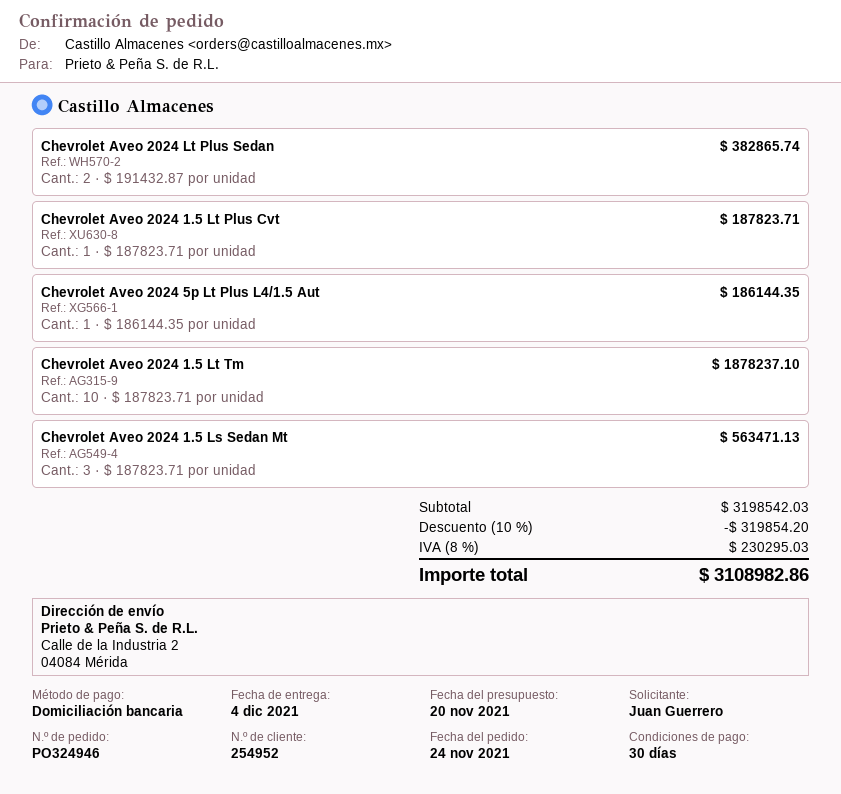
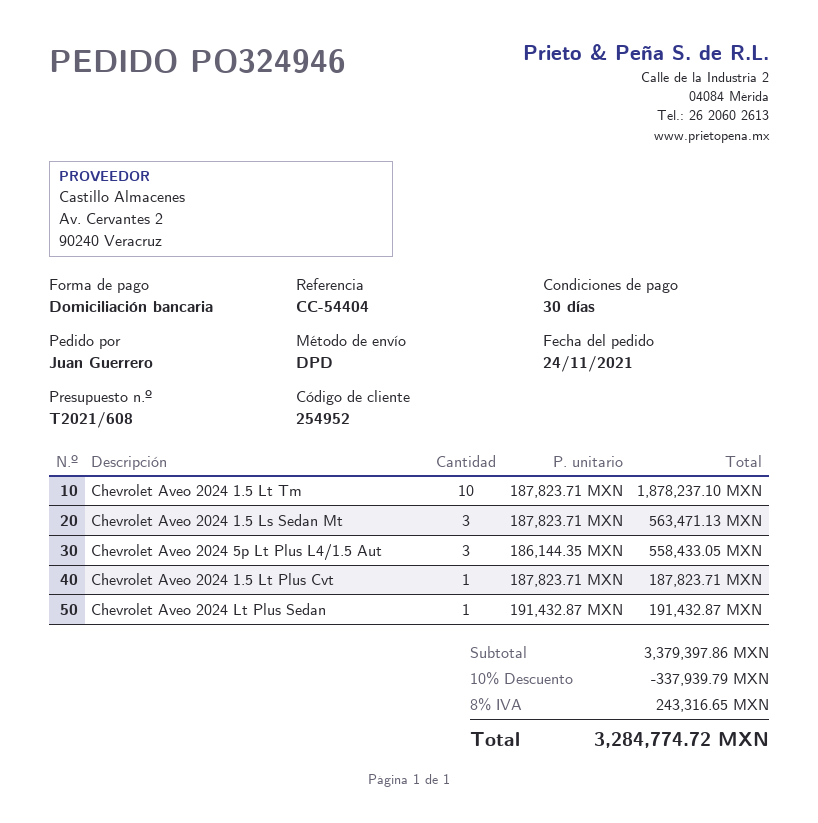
Chevrolet Aveo 2024 Lt Plus Sedan: 2 x 191432.87 = 382865.74 -> 1 x 191432.87 = 191432.87
Chevrolet Aveo 2024 5p Lt Plus L4/1.5 Aut: 1 x 186144.35 = 186144.35 -> 3 x 186144.35 = 558433.05
subtotal: 3198542.03 -> 3379397.86
discount: 10% = 319854.20 -> 10% = 337939.79
tax: 8% = 230295.03 -> 8% = 243316.65
total: 3108982.86 -> 3284774.72

